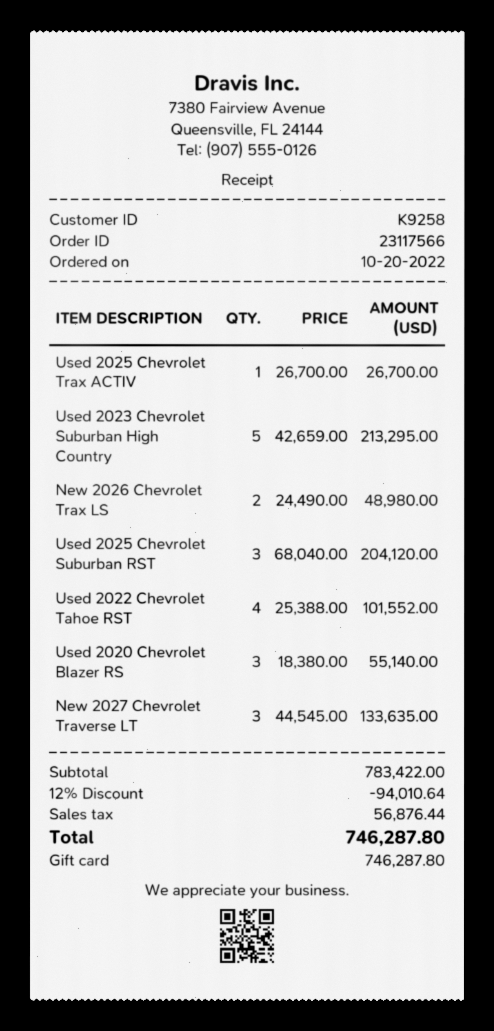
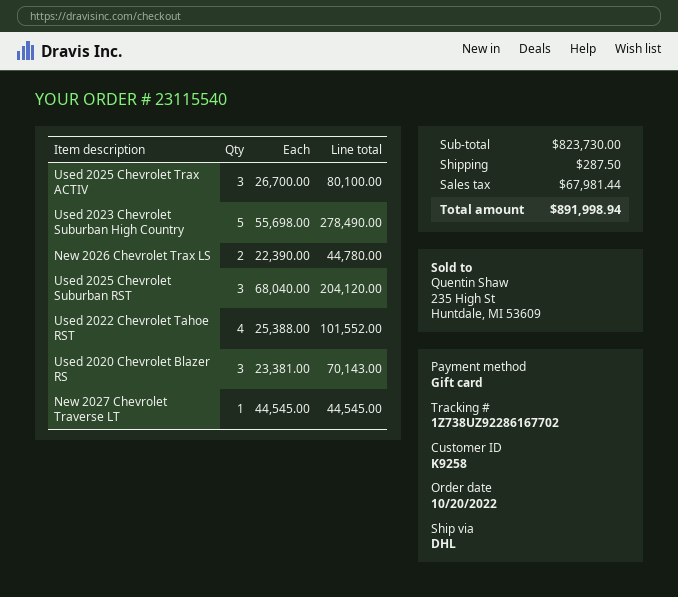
order number: 23117566 -> 23115540
Used 2025 Chevrolet Trax ACTIV: 1 x 26700.00 = 26700.00 -> 3 x 26700.00 = 80100.00
Used 2023 Chevrolet Suburban High Country: 5 x 42659.00 = 213295.00 -> 5 x 55698.00 = 278490.00
New 2026 Chevrolet Trax LS: 2 x 24490.00 = 48980.00 -> 2 x 22390.00 = 44780.00
Used 2020 Chevrolet Blazer RS: 3 x 18380.00 = 55140.00 -> 3 x 23381.00 = 70143.00
New 2027 Chevrolet Traverse LT: 3 x 44545.00 = 133635.00 -> 1 x 44545.00 = 44545.00
subtotal: 783422.00 -> 823730.00
discount: 12% = 94010.64 -> none
shipping: none -> 287.50
tax: 56876.44 -> 67981.44
total: 746287.80 -> 891998.94

